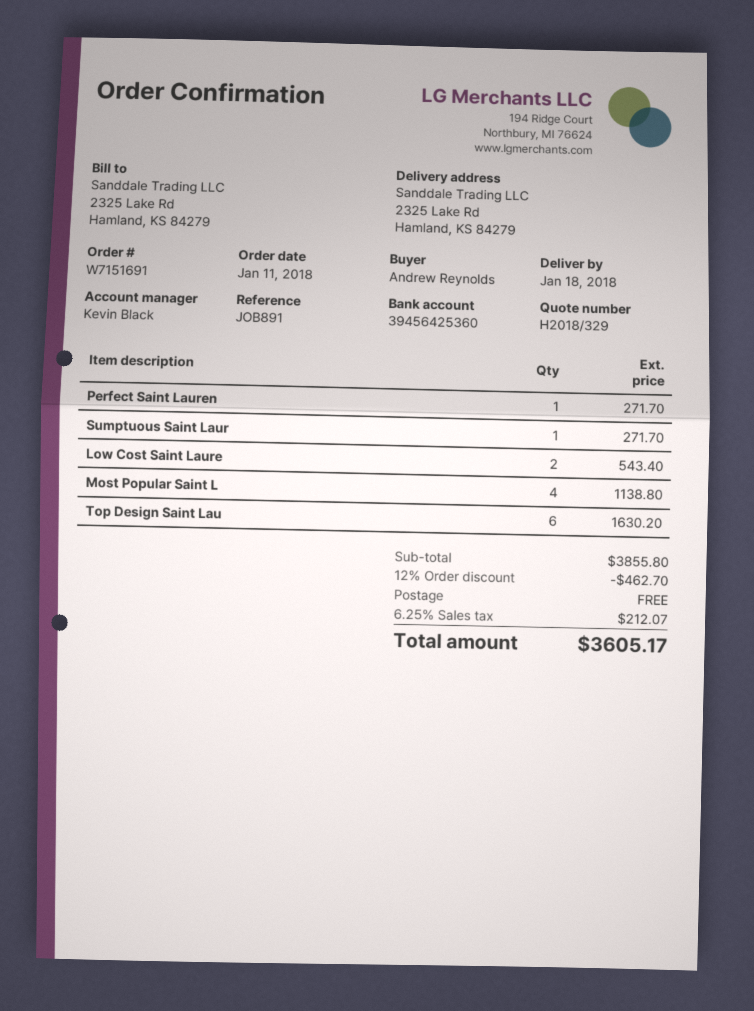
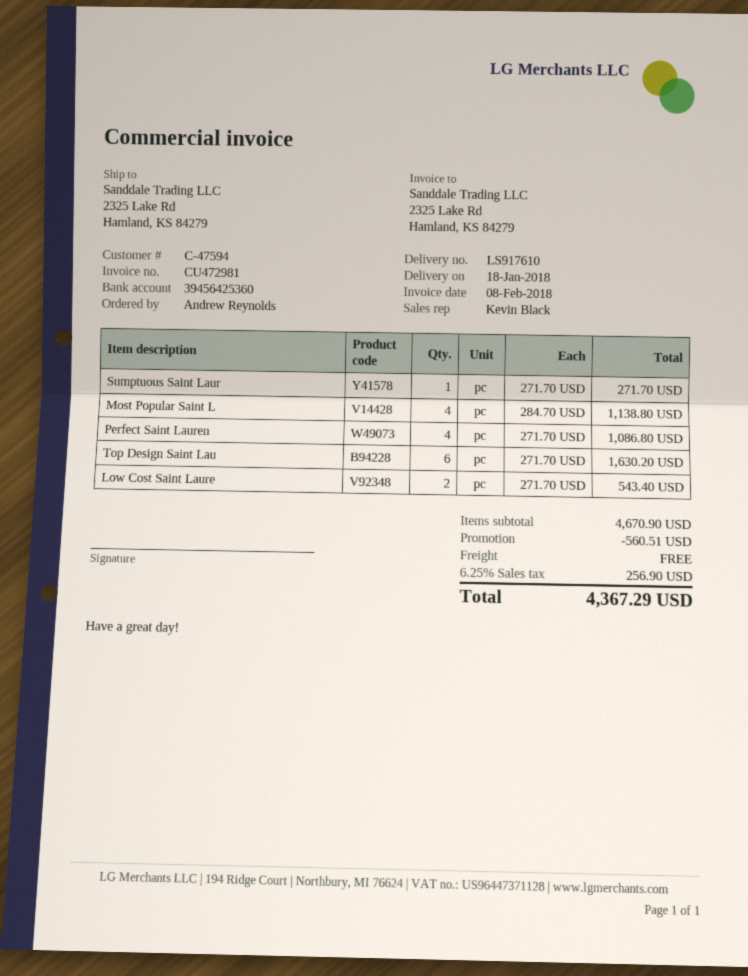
Perfect Saint Lauren: 1 for 271.70 -> 4 for 1086.80
subtotal: 3855.80 -> 4670.90
discount: 462.70 -> 560.51
tax: 6.25% = 212.07 -> 6.25% = 256.90
total: 3605.17 -> 4367.29

